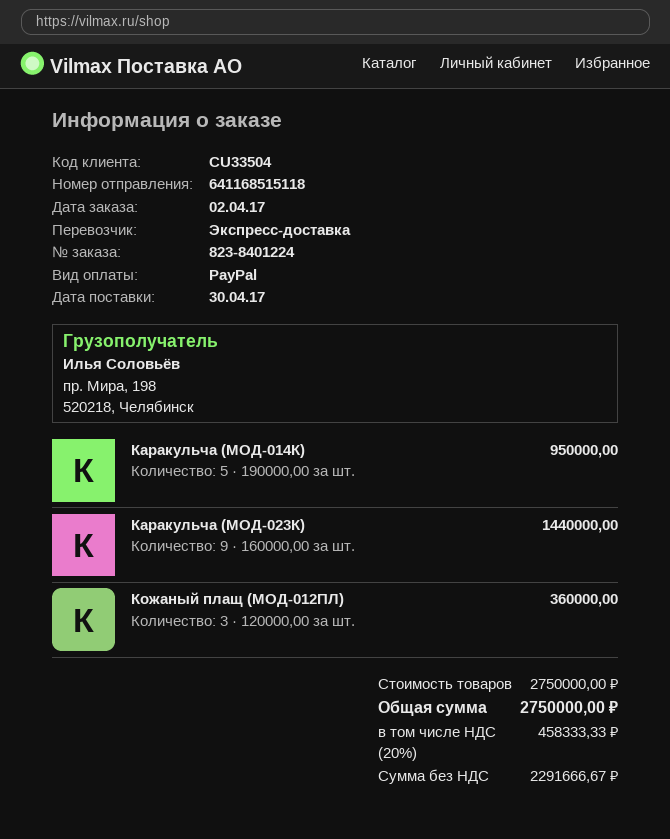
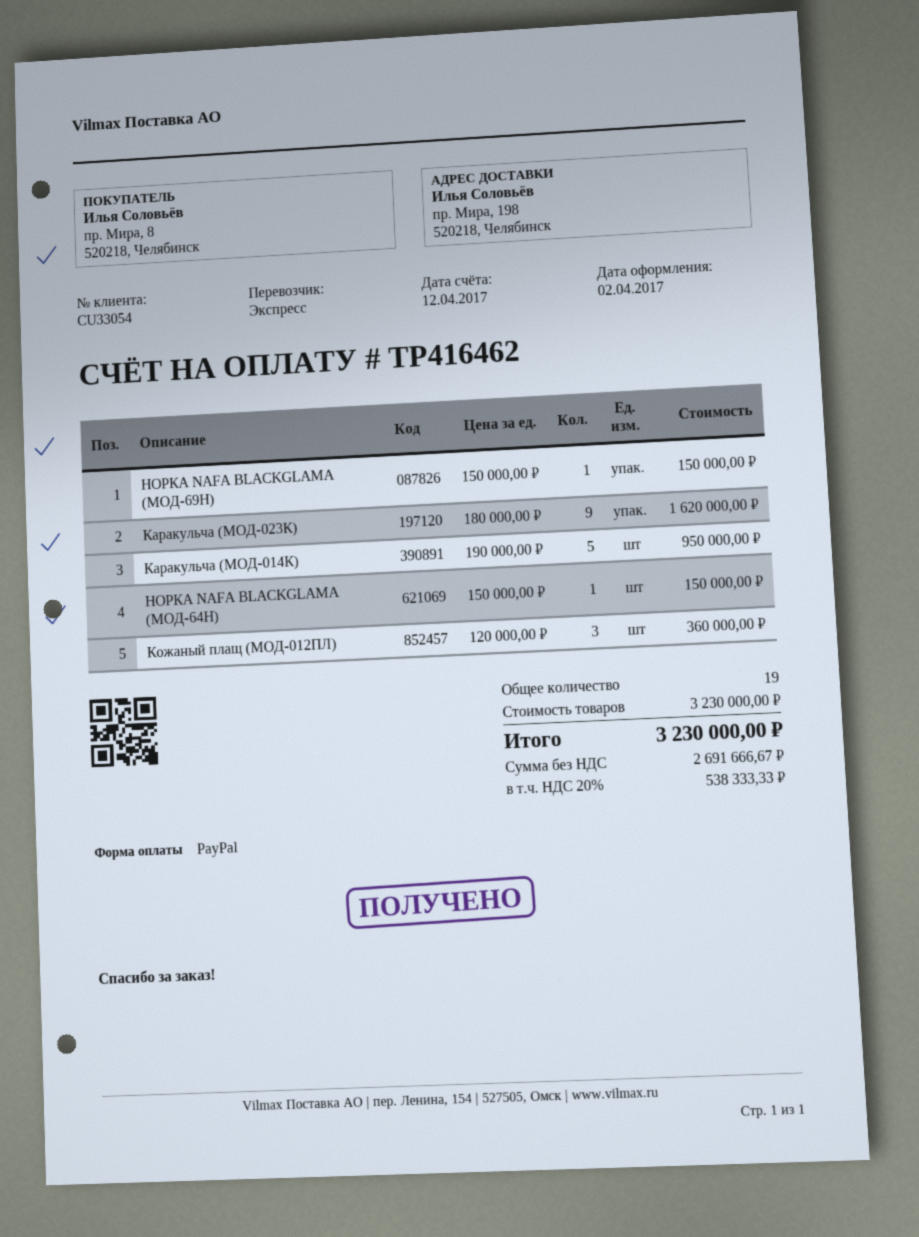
customer number: CU33504 -> CU33054
Каракульча (МОД-023К): 9 x 160000.00 = 1440000.00 -> 9 x 180000.00 = 1620000.00
НОРКА NAFA BLACKGLAMA (МОД-69Н): none -> 1 x 150000.00 = 150000.00
НОРКА NAFA BLACKGLAMA (МОД-64Н): none -> 1 x 150000.00 = 150000.00
subtotal: 2750000.00 -> 3230000.00
net: 2291666.67 -> 2691666.67
tax: 20% = 458333.33 -> 20% = 538333.33
total: 2750000.00 -> 3230000.00

